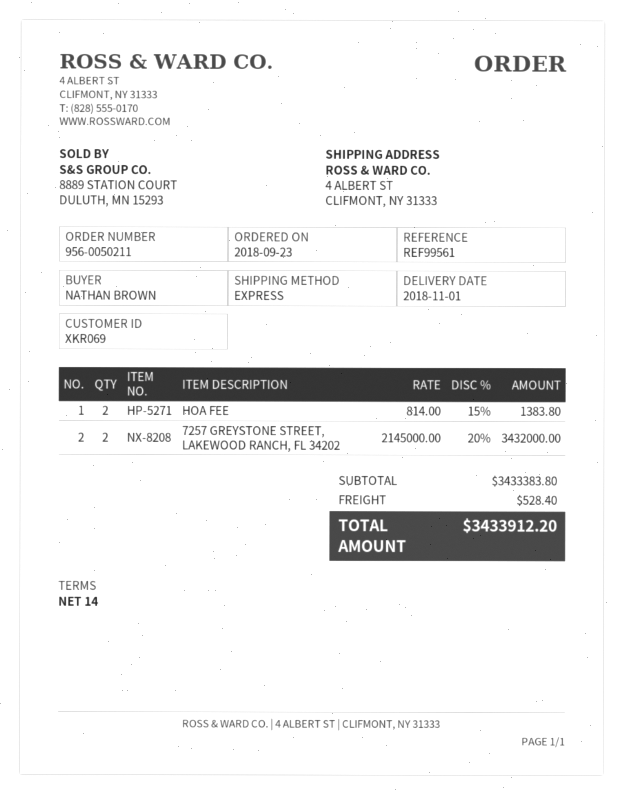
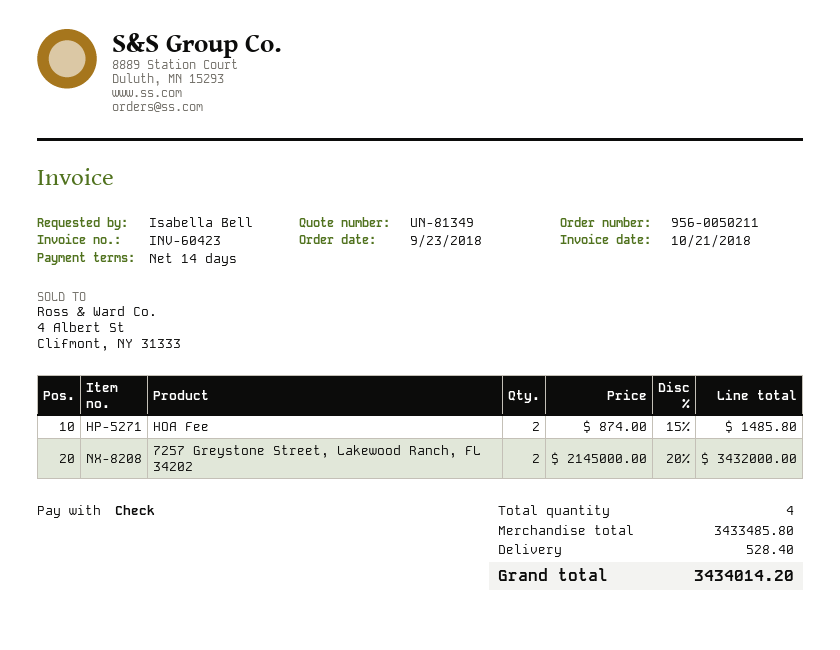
ordered by: NATHAN BROWN -> Isabella Bell
HOA FEE: 2 x 814.00 - 15% = 1383.80 -> 2 x 874.00 - 15% = 1485.80
subtotal: 3433383.80 -> 3433485.80
total: 3433912.20 -> 3434014.20

